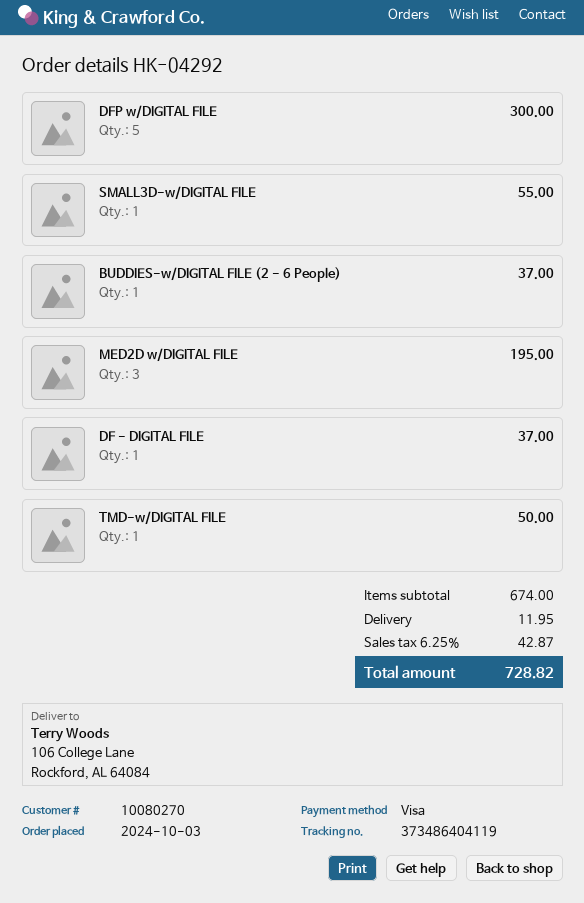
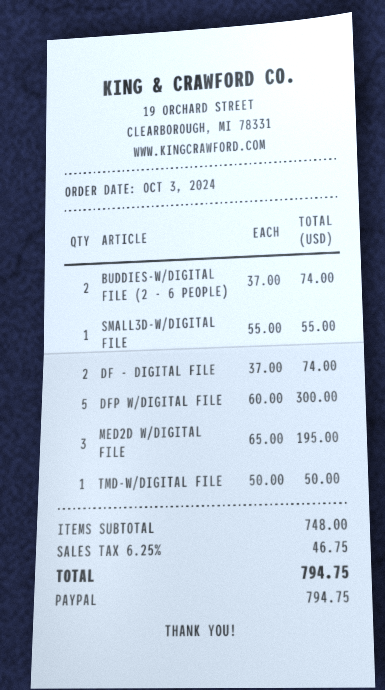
payment method: Visa -> PayPal
BUDDIES-w/DIGITAL FILE (2 - 6 People): 1 for 37.00 -> 2 for 74.00
DF - DIGITAL FILE: 1 for 37.00 -> 2 for 74.00
subtotal: 674.00 -> 748.00
shipping: 11.95 -> none
tax: 6.25% = 42.87 -> 6.25% = 46.75
total: 728.82 -> 794.75

